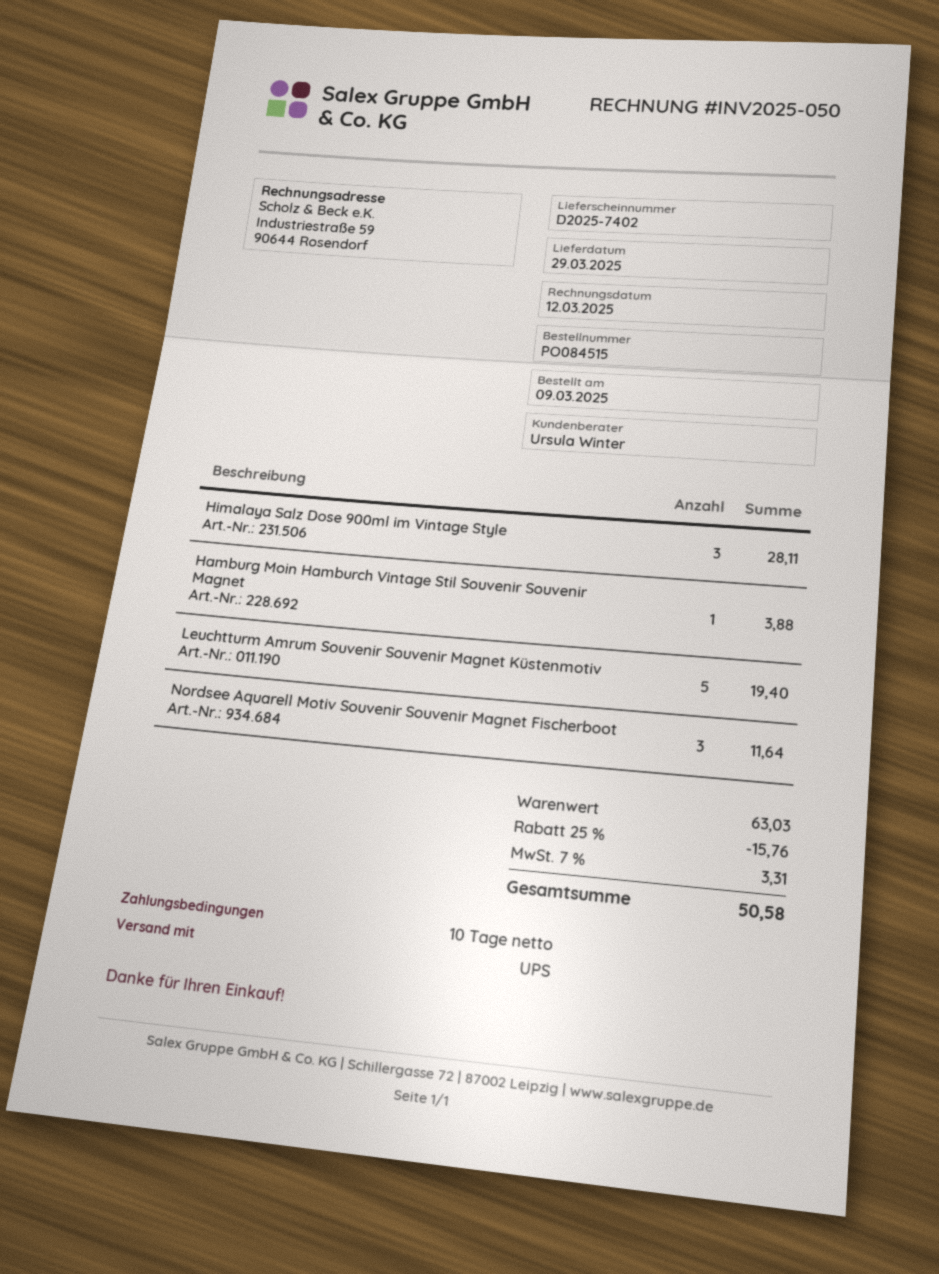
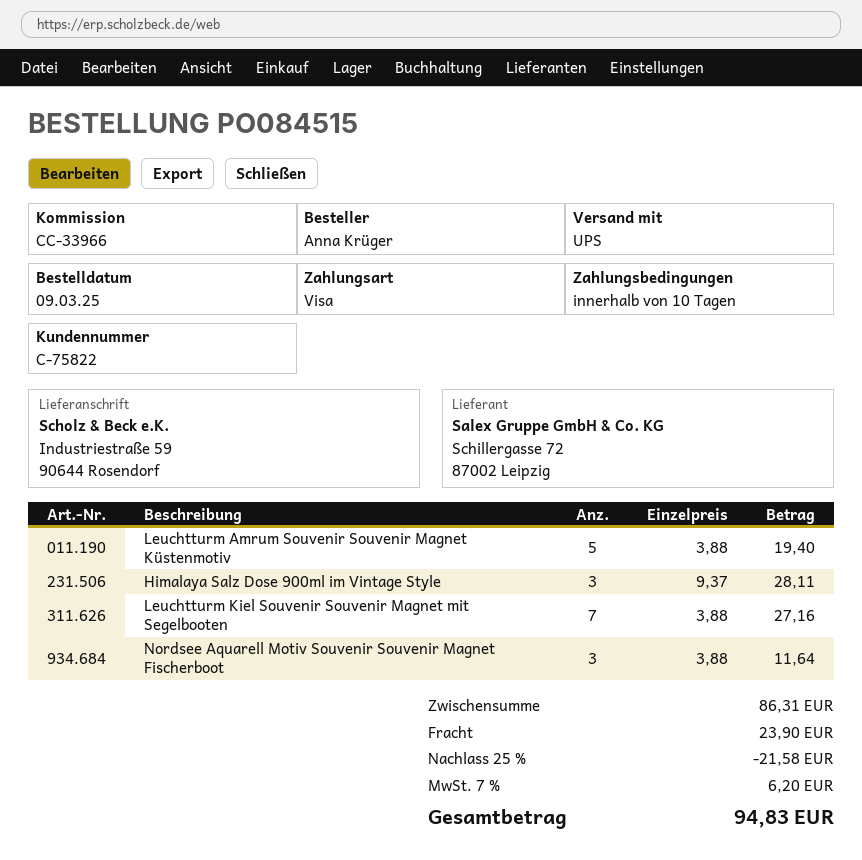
Hamburg Moin Hamburch Vintage Stil Souvenir Souvenir Magnet: 1 for 3.88 -> none
Leuchtturm Kiel Souvenir Souvenir Magnet mit Segelbooten: none -> 7 for 27.16
subtotal: 63.03 -> 86.31
discount: 25% = 15.76 -> 25% = 21.58
shipping: none -> 23.90
tax: 7% = 3.31 -> 7% = 6.20
total: 50.58 -> 94.83

